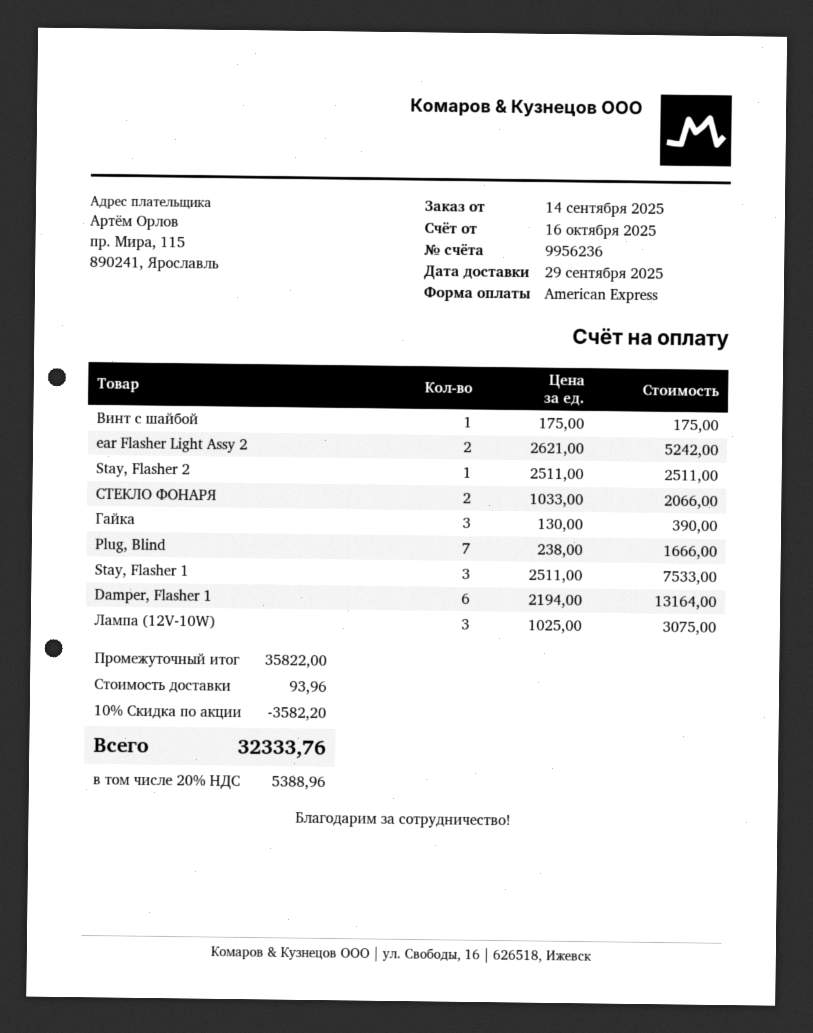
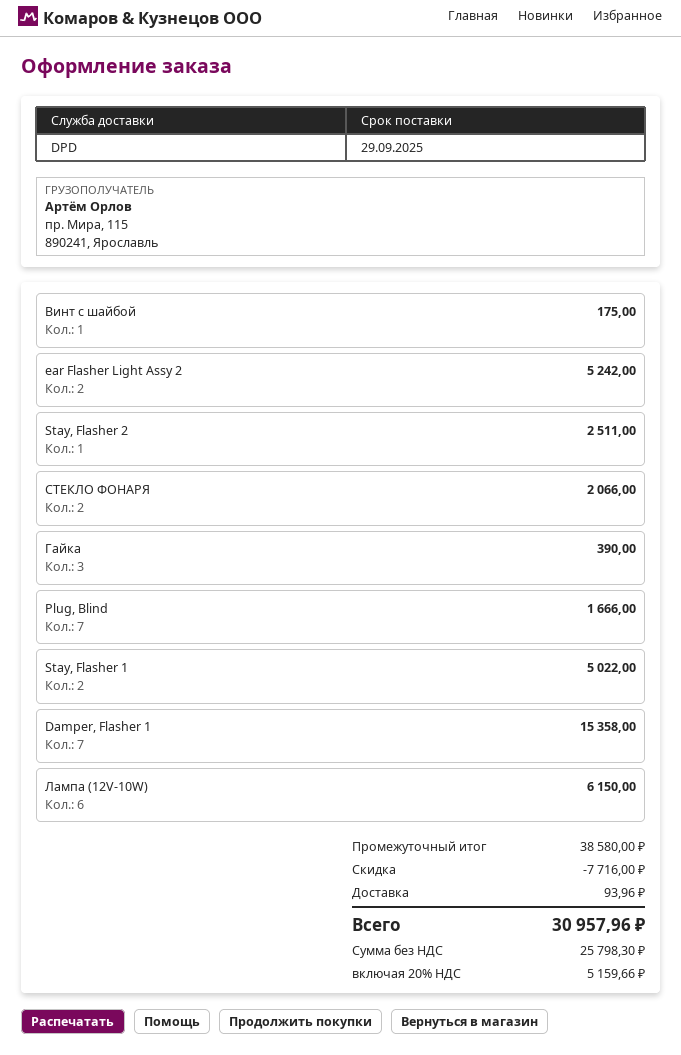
Stay, Flasher 1: 3 for 7533.00 -> 2 for 5022.00
Damper, Flasher 1: 6 for 13164.00 -> 7 for 15358.00
Лампа (12V-10W): 3 for 3075.00 -> 6 for 6150.00
subtotal: 35822.00 -> 38580.00
discount: 3582.20 -> 7716.00
tax: 20% = 5388.96 -> 20% = 5159.66
total: 32333.76 -> 30957.96

